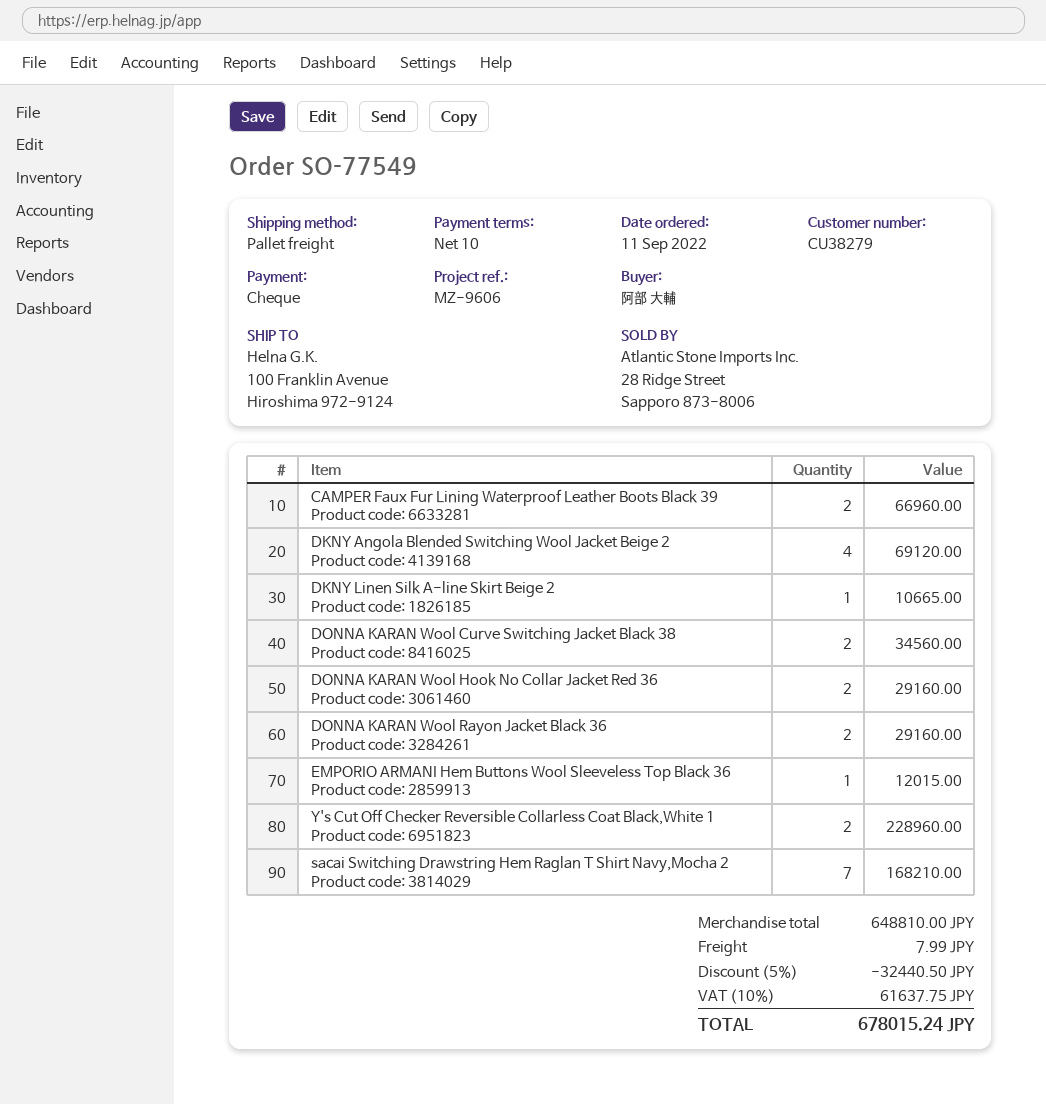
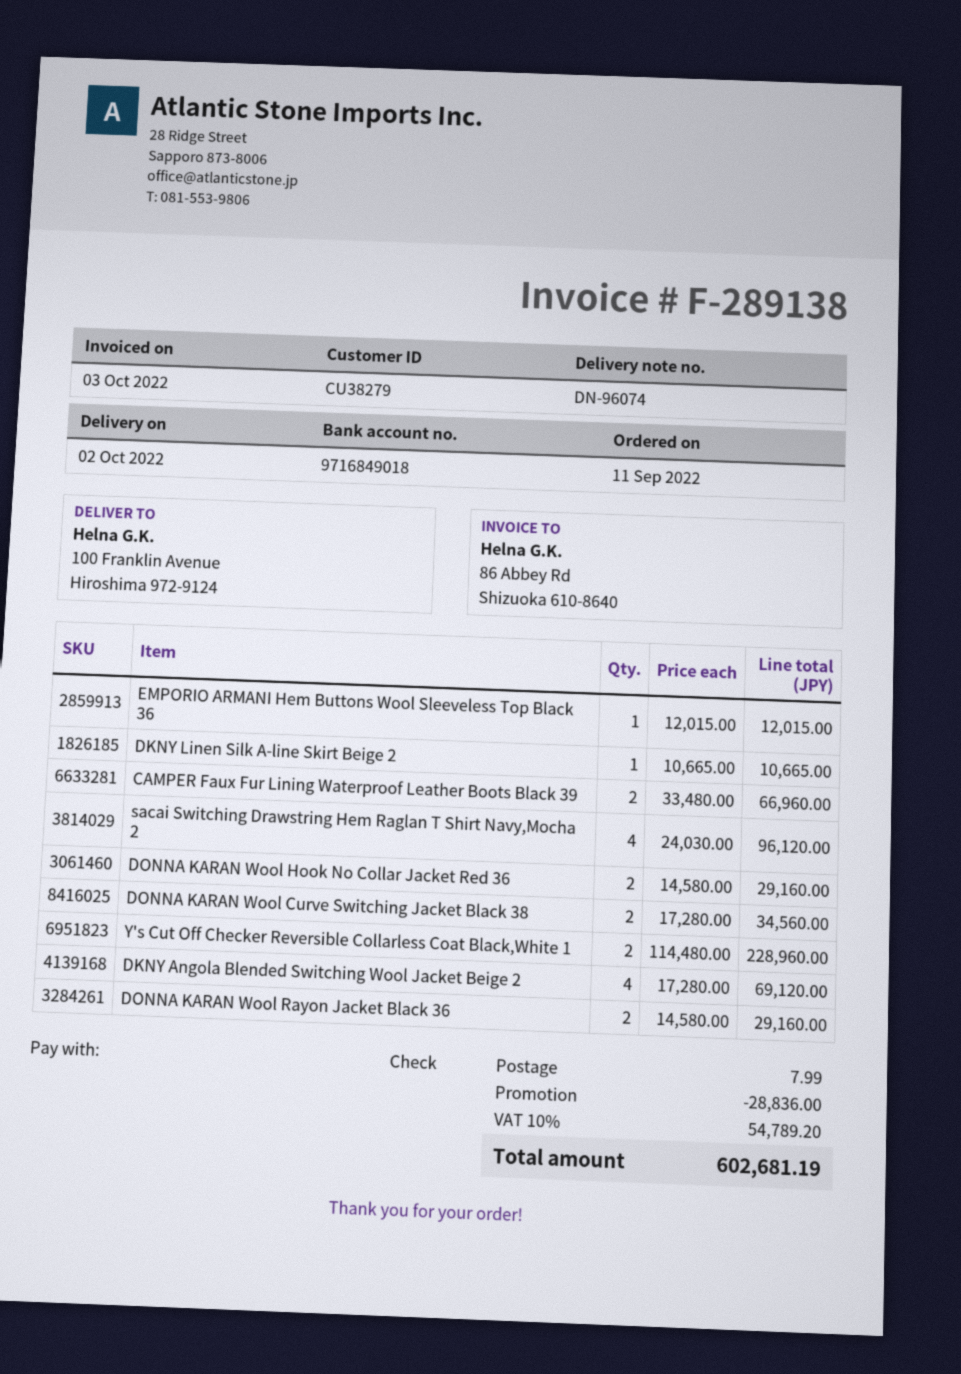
sacai Switching Drawstring Hem Raglan T Shirt Navy,Mocha 2: 7 for 168210.00 -> 4 for 96120.00
discount: 32440.50 -> 28836.00
tax: 10% = 61637.75 -> 10% = 54789.20
total: 678015.24 -> 602681.19

